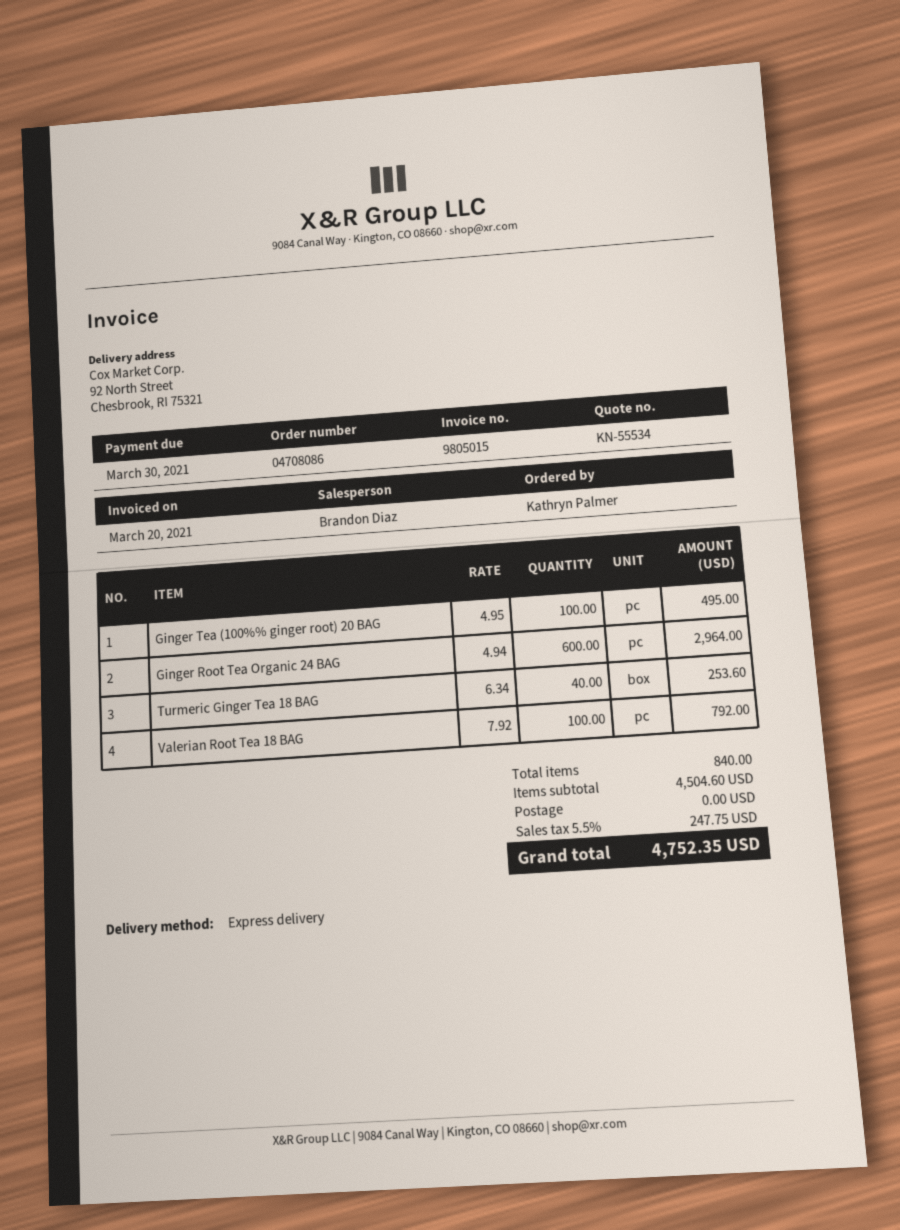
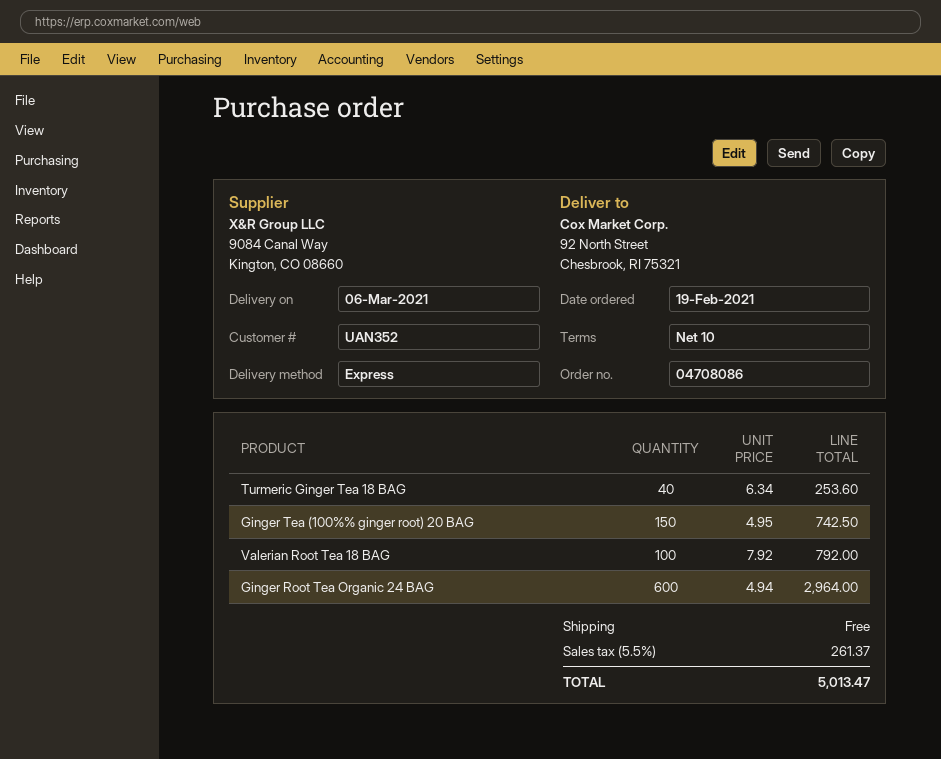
Ginger Tea (100%% ginger root) 20 BAG: 100 x 4.95 = 495.00 -> 150 x 4.95 = 742.50
tax: 5.5% = 247.75 -> 5.5% = 261.37
total: 4752.35 -> 5013.47

